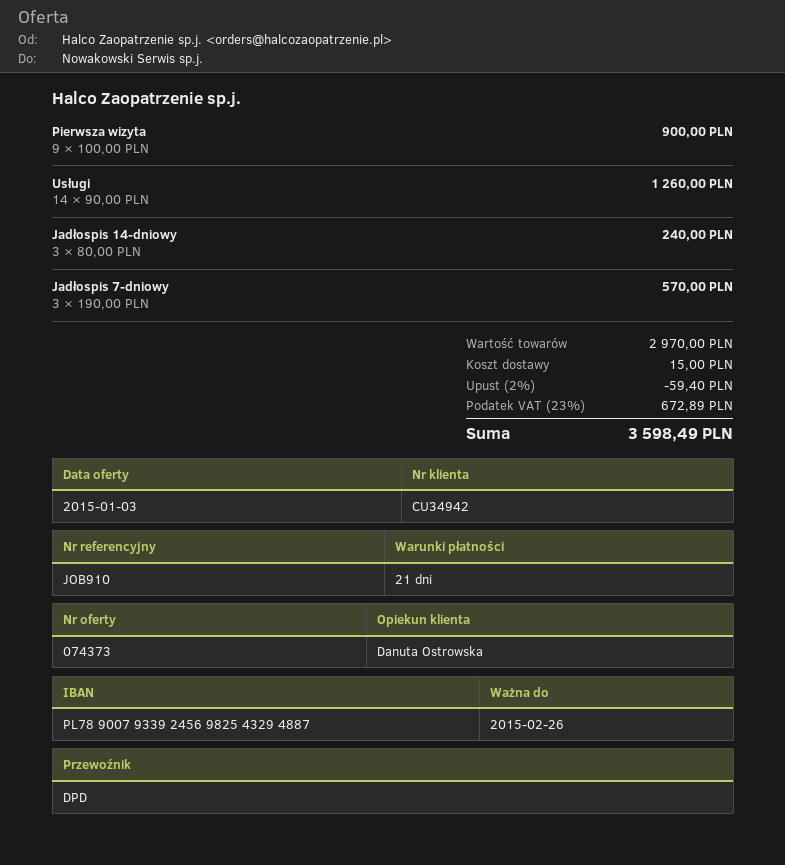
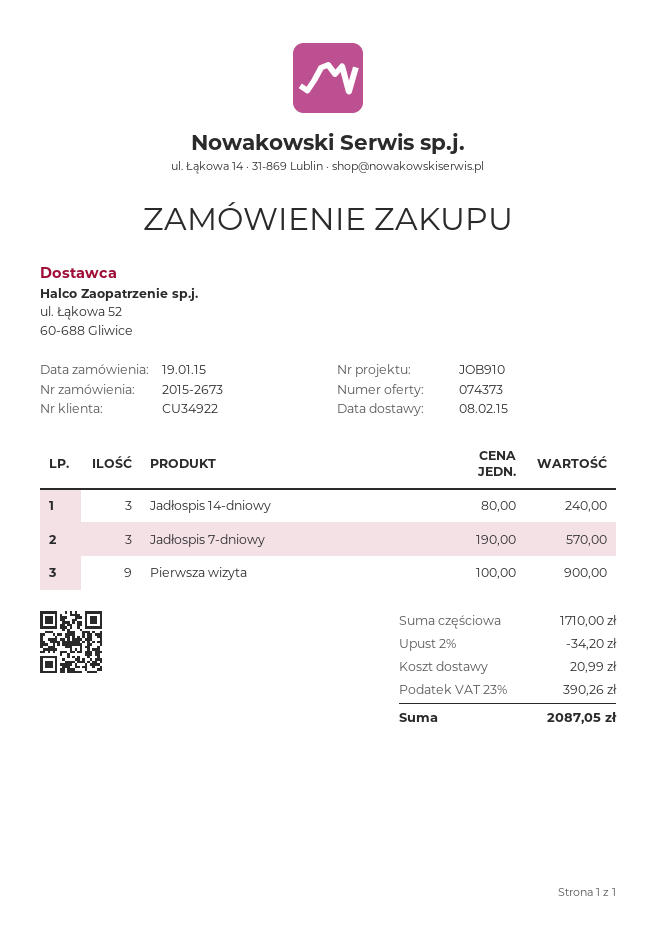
customer number: CU34942 -> CU34922
Usługi: 14 x 90.00 = 1260.00 -> none
subtotal: 2970.00 -> 1710.00
discount: 2% = 59.40 -> 2% = 34.20
shipping: 15.00 -> 20.99
tax: 23% = 672.89 -> 23% = 390.26
total: 3598.49 -> 2087.05

